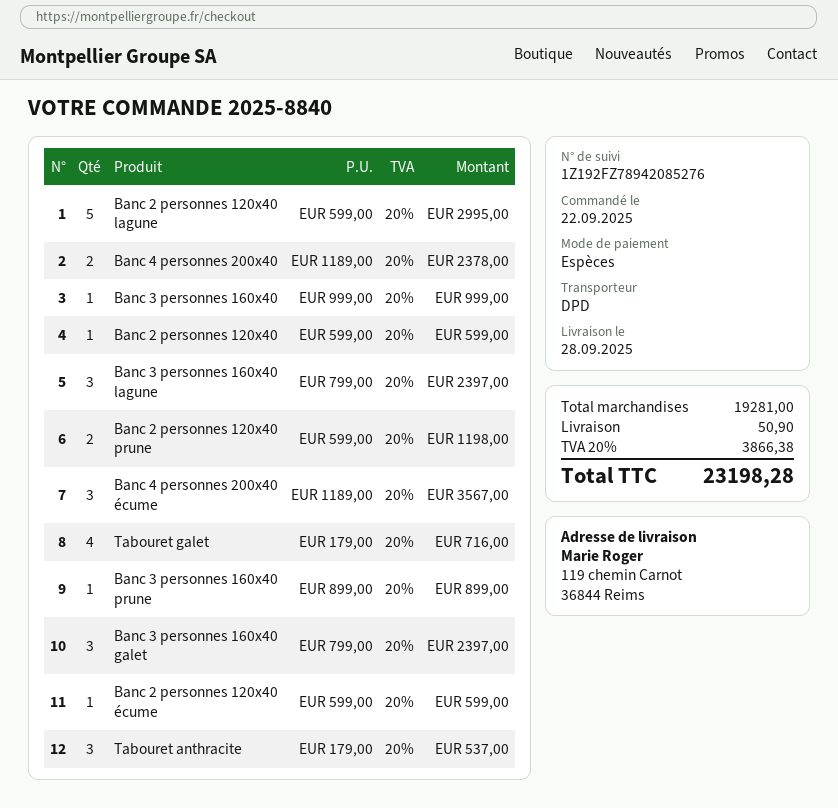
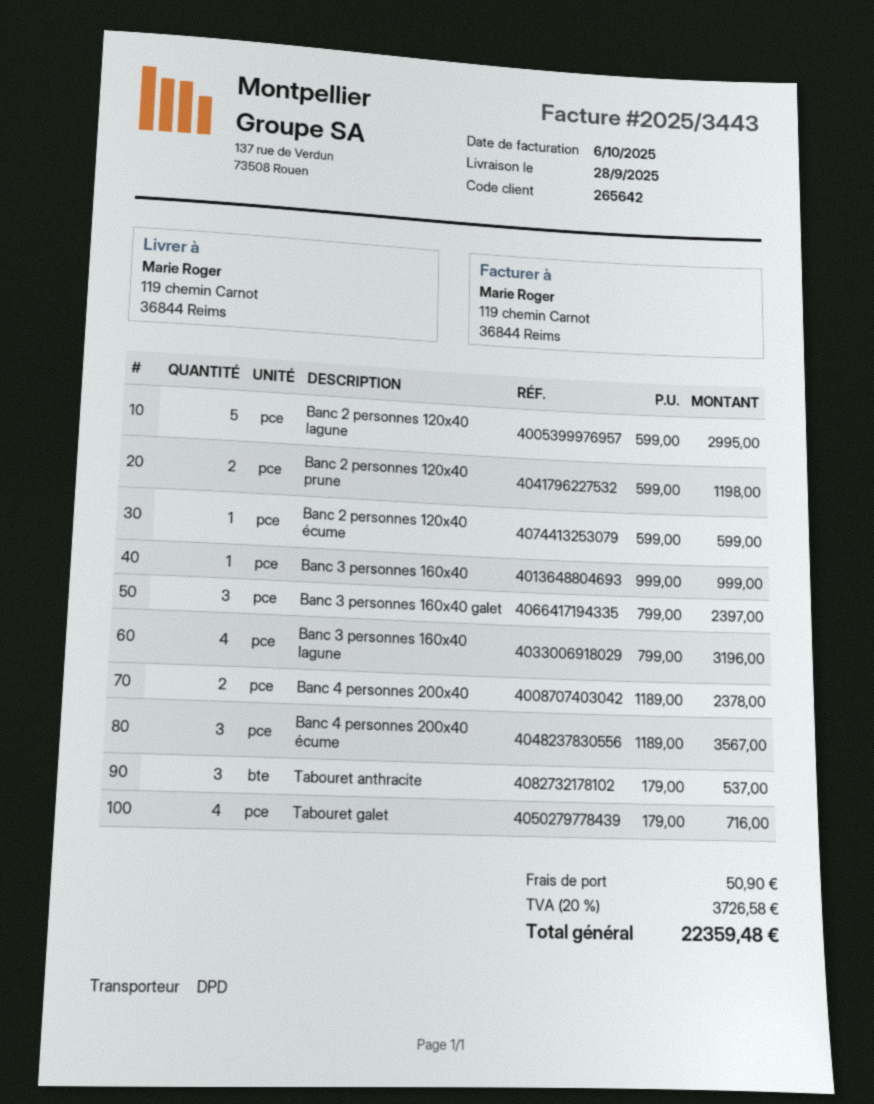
Banc 2 personnes 120x40: 1 x 599.00 = 599.00 -> none
Banc 3 personnes 160x40 lagune: 3 x 799.00 = 2397.00 -> 4 x 799.00 = 3196.00
Banc 3 personnes 160x40 prune: 1 x 899.00 = 899.00 -> none
tax: 20% = 3866.38 -> 20% = 3726.58
total: 23198.28 -> 22359.48

